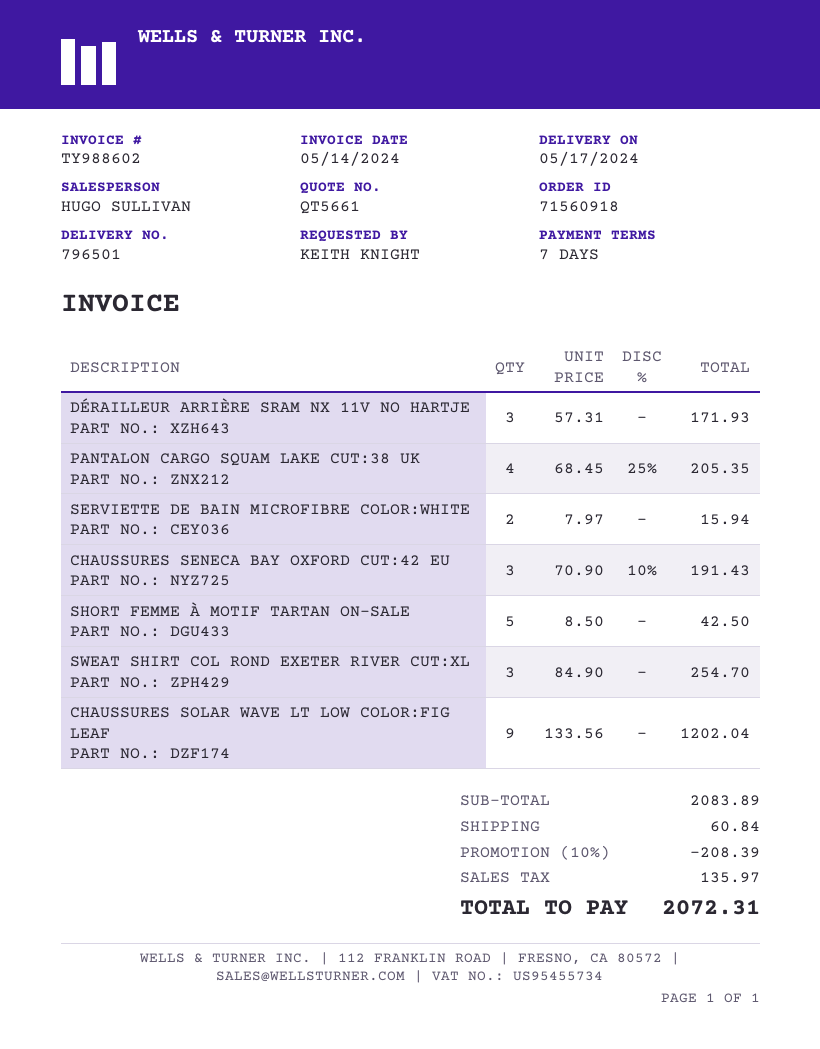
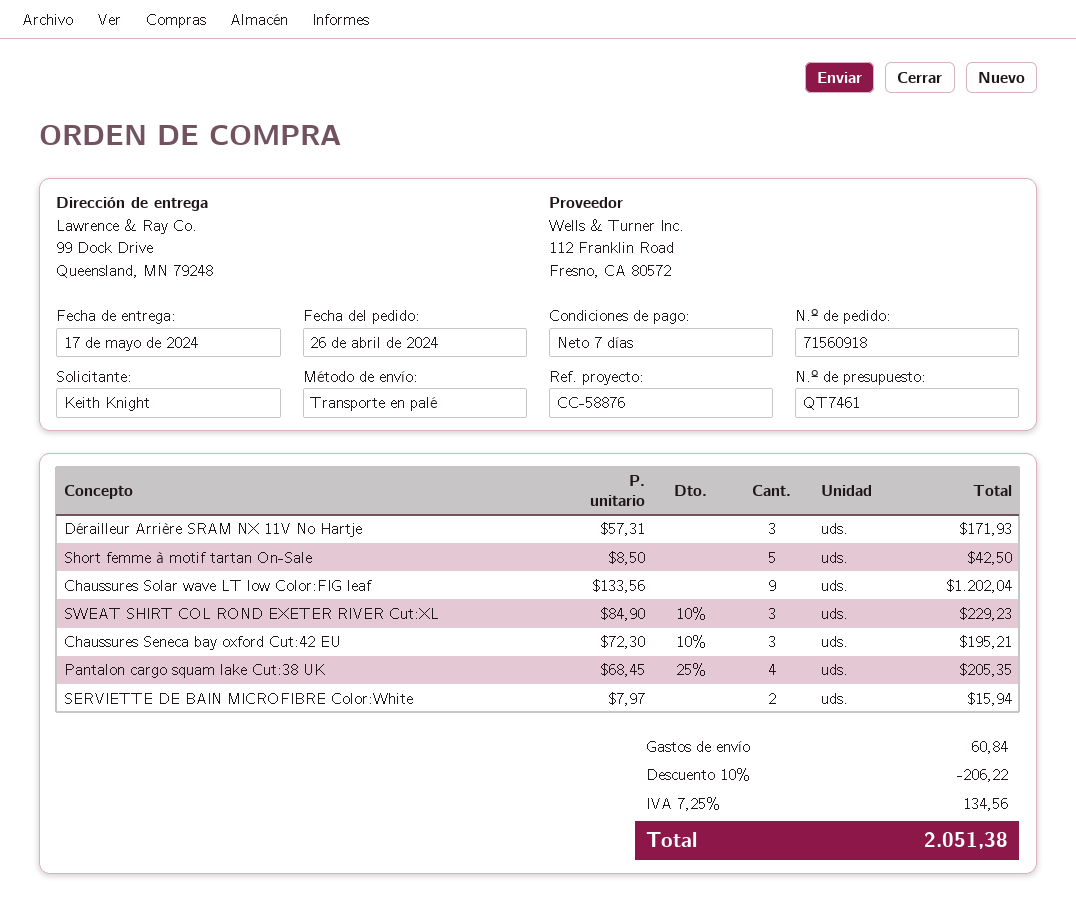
quote number: QT5661 -> QT7461
CHAUSSURES SENECA BAY OXFORD CUT:42 EU: 3 x 70.90 - 10% = 191.43 -> 3 x 72.30 - 10% = 195.21
SWEAT SHIRT COL ROND EXETER RIVER CUT:XL: 3 x 84.90 = 254.70 -> 3 x 84.90 - 10% = 229.23
discount: 10% = 208.39 -> 10% = 206.22
tax: 135.97 -> 134.56
total: 2072.31 -> 2051.38

